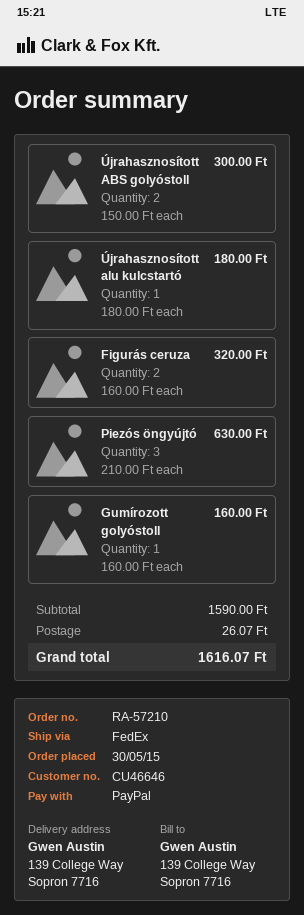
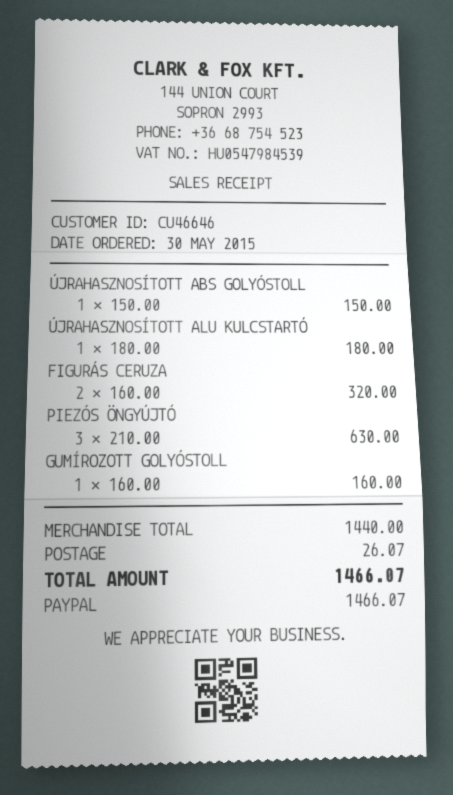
Újrahasznosított ABS golyóstoll: 2 x 150.00 = 300.00 -> 1 x 150.00 = 150.00
subtotal: 1590.00 -> 1440.00
total: 1616.07 -> 1466.07

